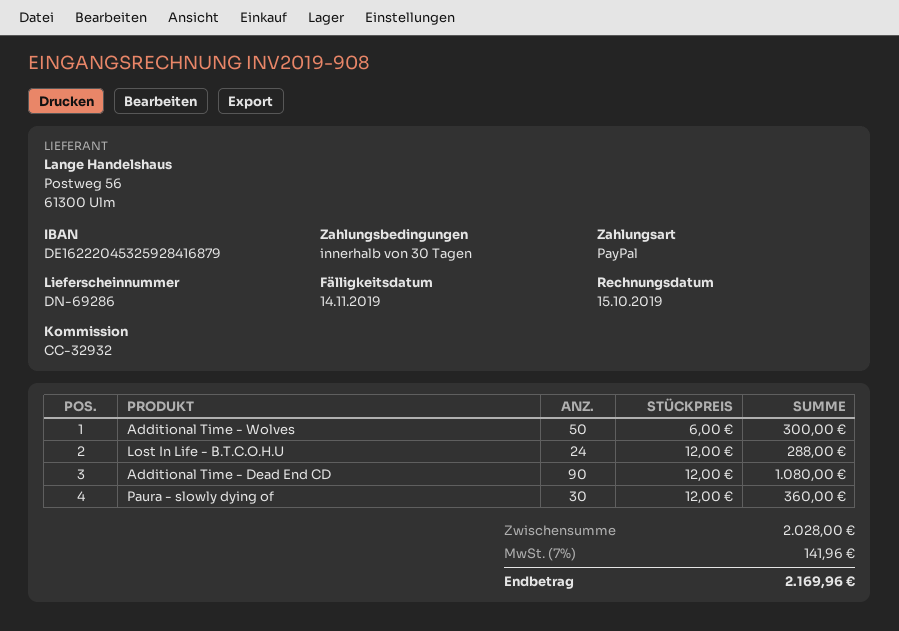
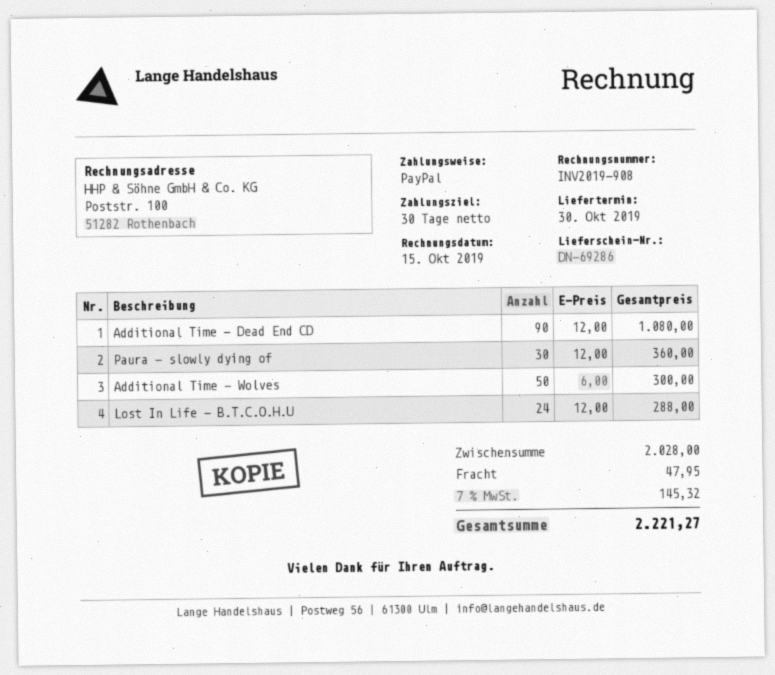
shipping: none -> 47.95
tax: 7% = 141.96 -> 7% = 145.32
total: 2169.96 -> 2221.27

